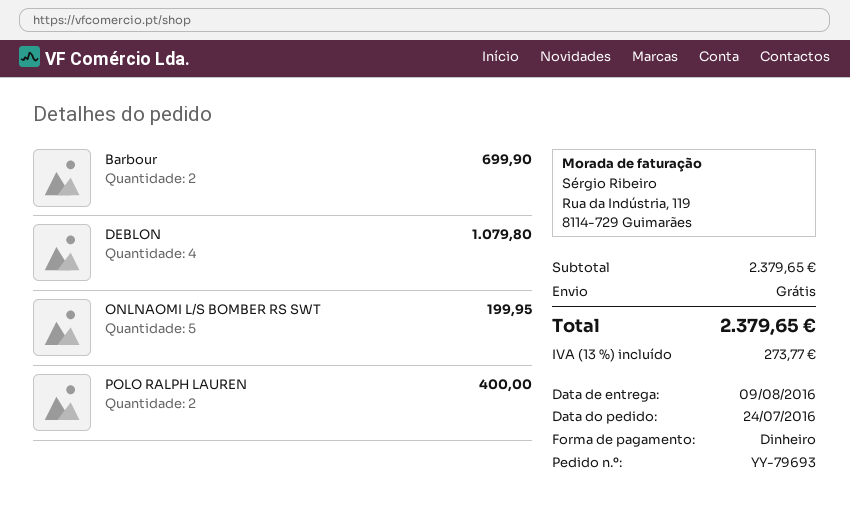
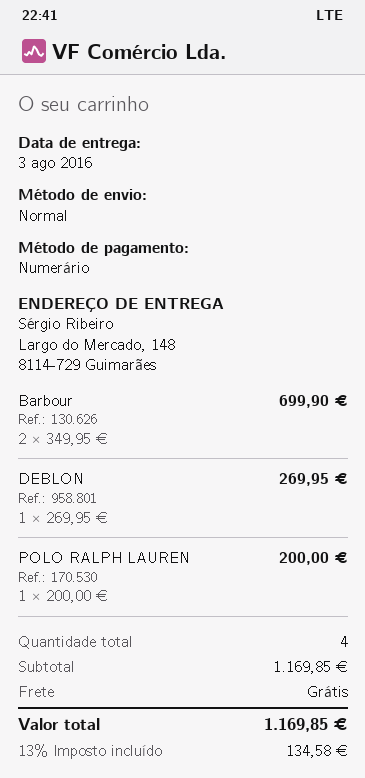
delivery date: 2016-08-09 -> 2016-08-03
DEBLON: 4 for 1079.80 -> 1 for 269.95
ONLNAOMI L/S BOMBER RS SWT: 5 for 199.95 -> none
POLO RALPH LAUREN: 2 for 400.00 -> 1 for 200.00
subtotal: 2379.65 -> 1169.85
tax: 13% = 273.77 -> 13% = 134.58
total: 2379.65 -> 1169.85

